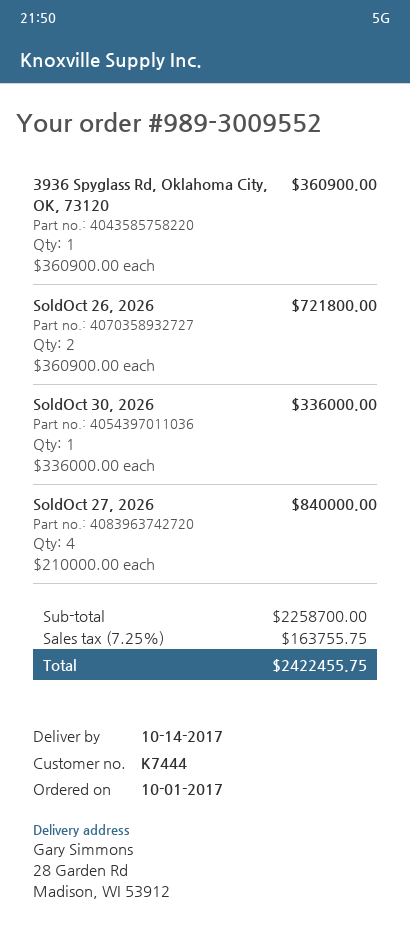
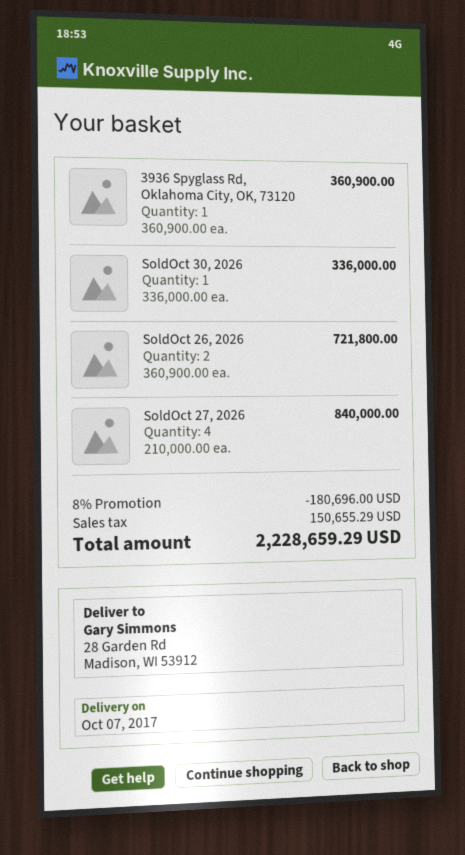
delivery date: 2017-10-14 -> 2017-10-07
discount: none -> 8% = 180696.00
tax: 163755.75 -> 150655.29
total: 2422455.75 -> 2228659.29

